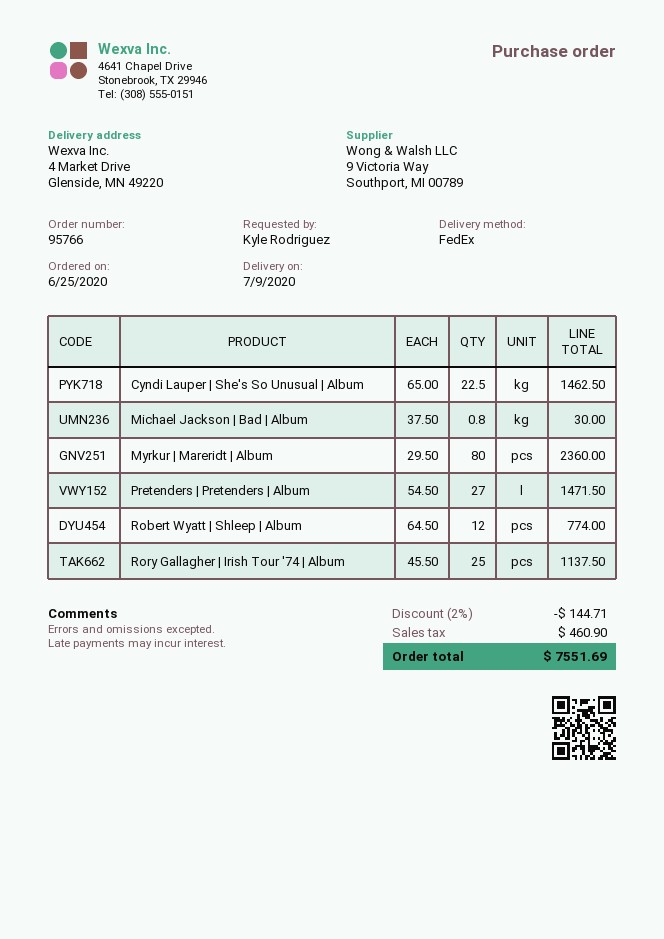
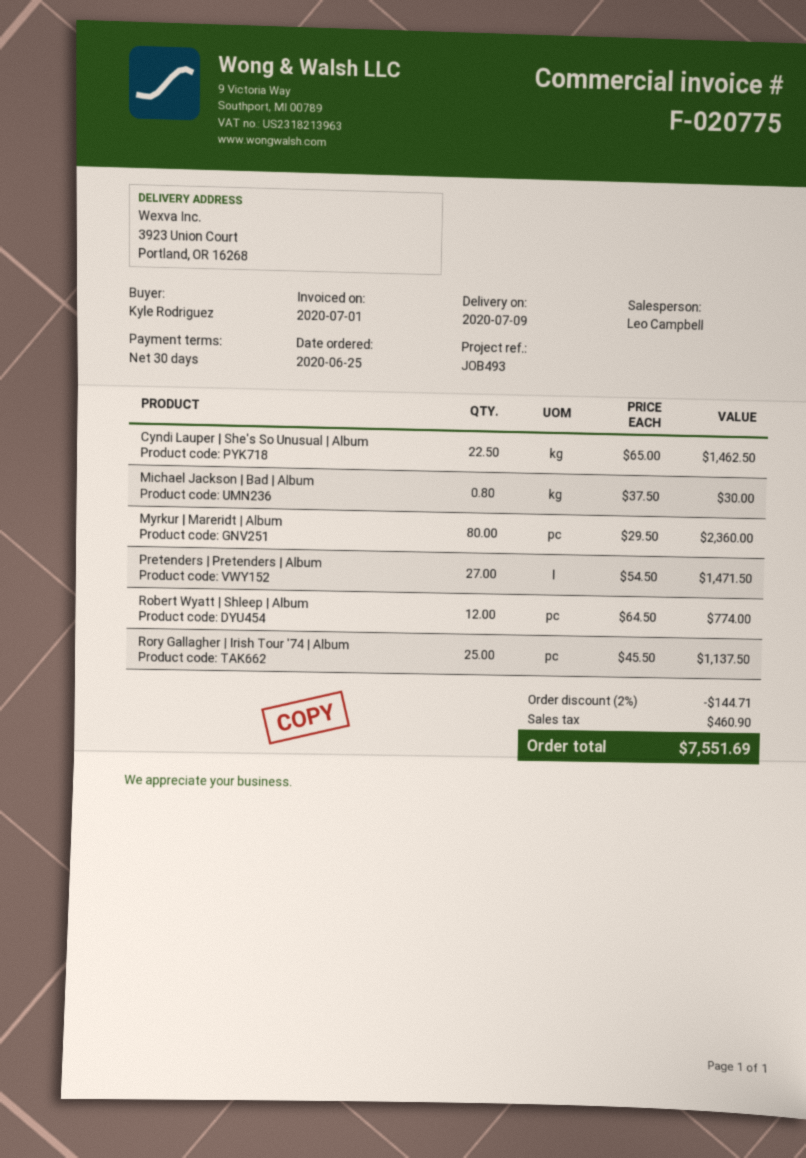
ship to: 4 Market Drive, Glenside, MN 49220 -> 3923 Union Court, Portland, OR 16268

